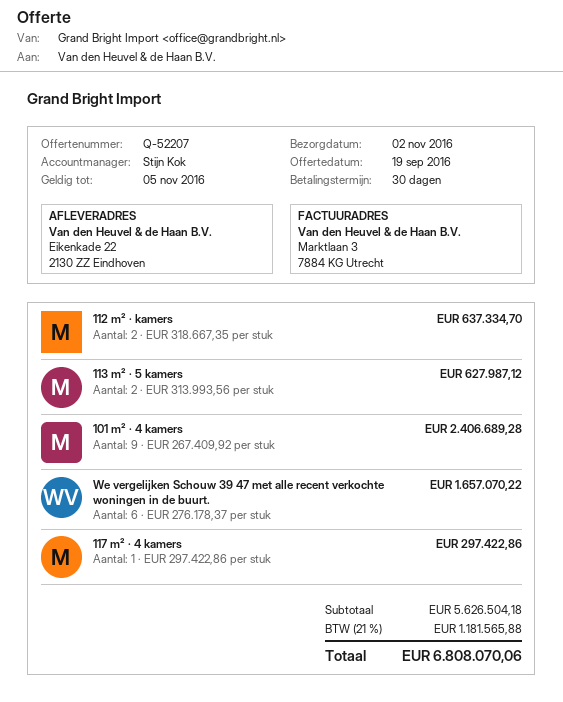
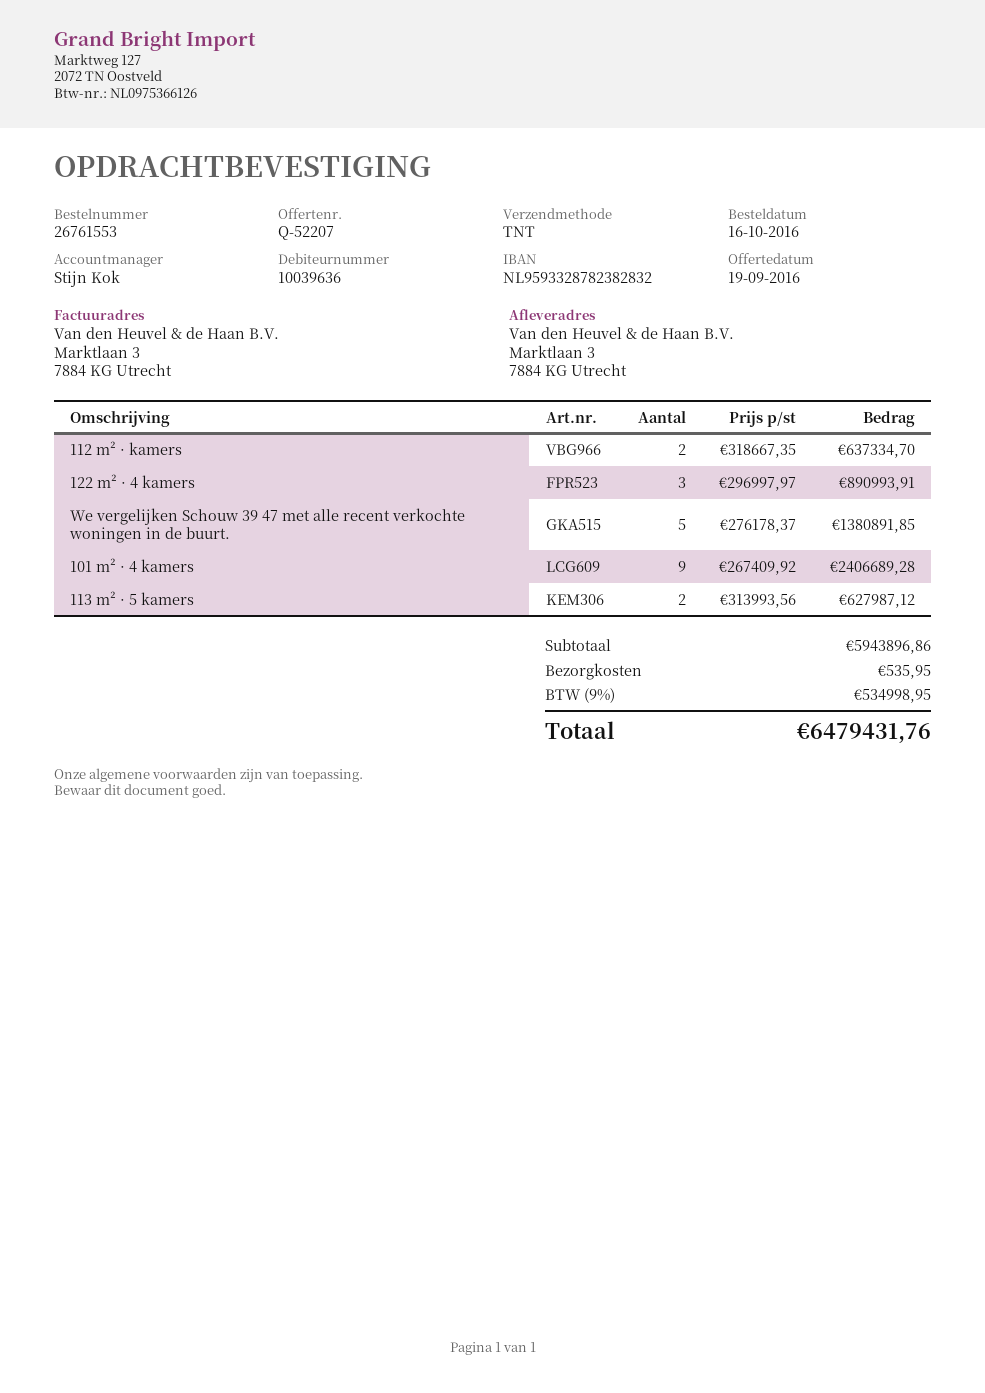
ship to: Eikenkade 22, 2130 ZZ Eindhoven -> Marktlaan 3, 7884 KG Utrecht
We vergelijken Schouw 39 47 met alle recent verkochte woningen in de buurt.: 6 x 276178.37 = 1657070.22 -> 5 x 276178.37 = 1380891.85
117 m² · 4 kamers: 1 x 297422.86 = 297422.86 -> none
122 m² · 4 kamers: none -> 3 x 296997.97 = 890993.91
subtotal: 5626504.18 -> 5943896.86
shipping: none -> 535.95
tax: 21% = 1181565.88 -> 9% = 534998.95
total: 6808070.06 -> 6479431.76

